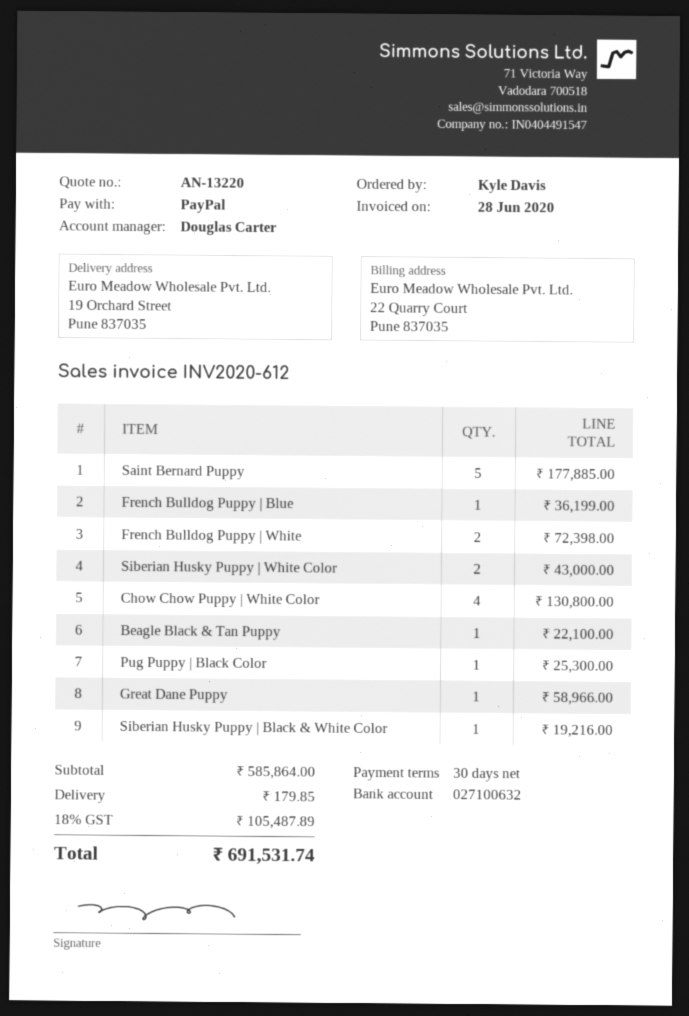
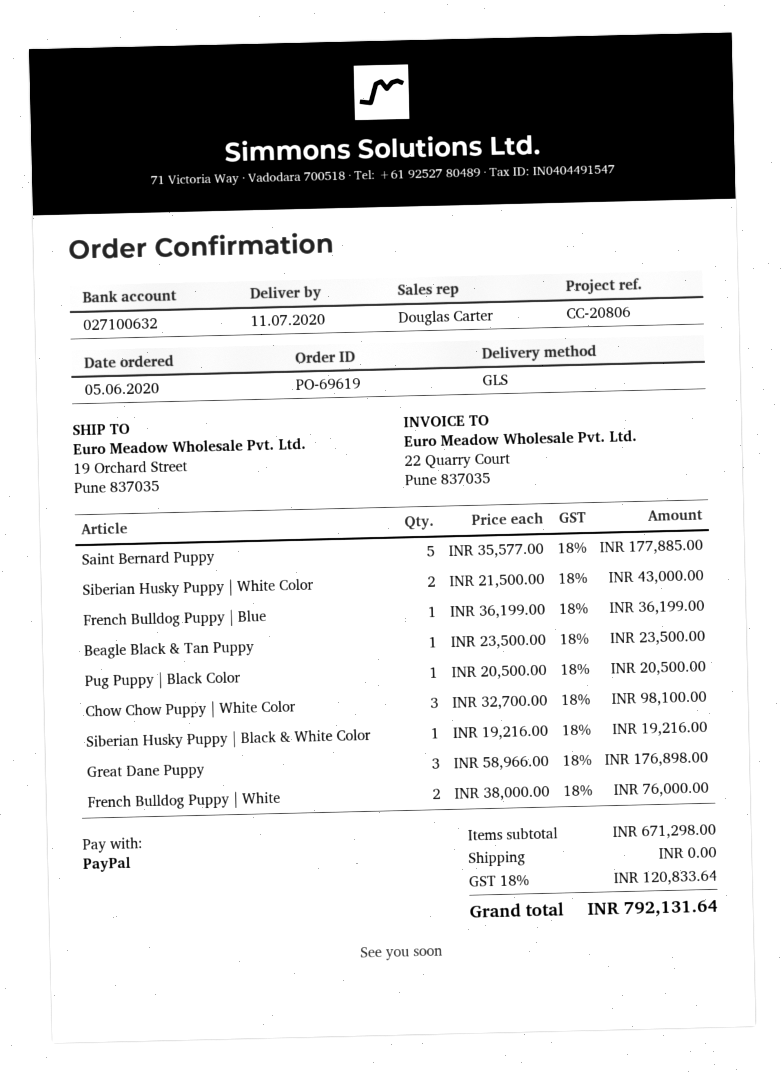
French Bulldog Puppy | White: 2 for 72398.00 -> 2 for 76000.00
Chow Chow Puppy | White Color: 4 for 130800.00 -> 3 for 98100.00
Beagle Black & Tan Puppy: 1 for 22100.00 -> 1 for 23500.00
Pug Puppy | Black Color: 1 for 25300.00 -> 1 for 20500.00
Great Dane Puppy: 1 for 58966.00 -> 3 for 176898.00
subtotal: 585864.00 -> 671298.00
shipping: 179.85 -> 0.00
tax: 18% = 105487.89 -> 18% = 120833.64
total: 691531.74 -> 792131.64

